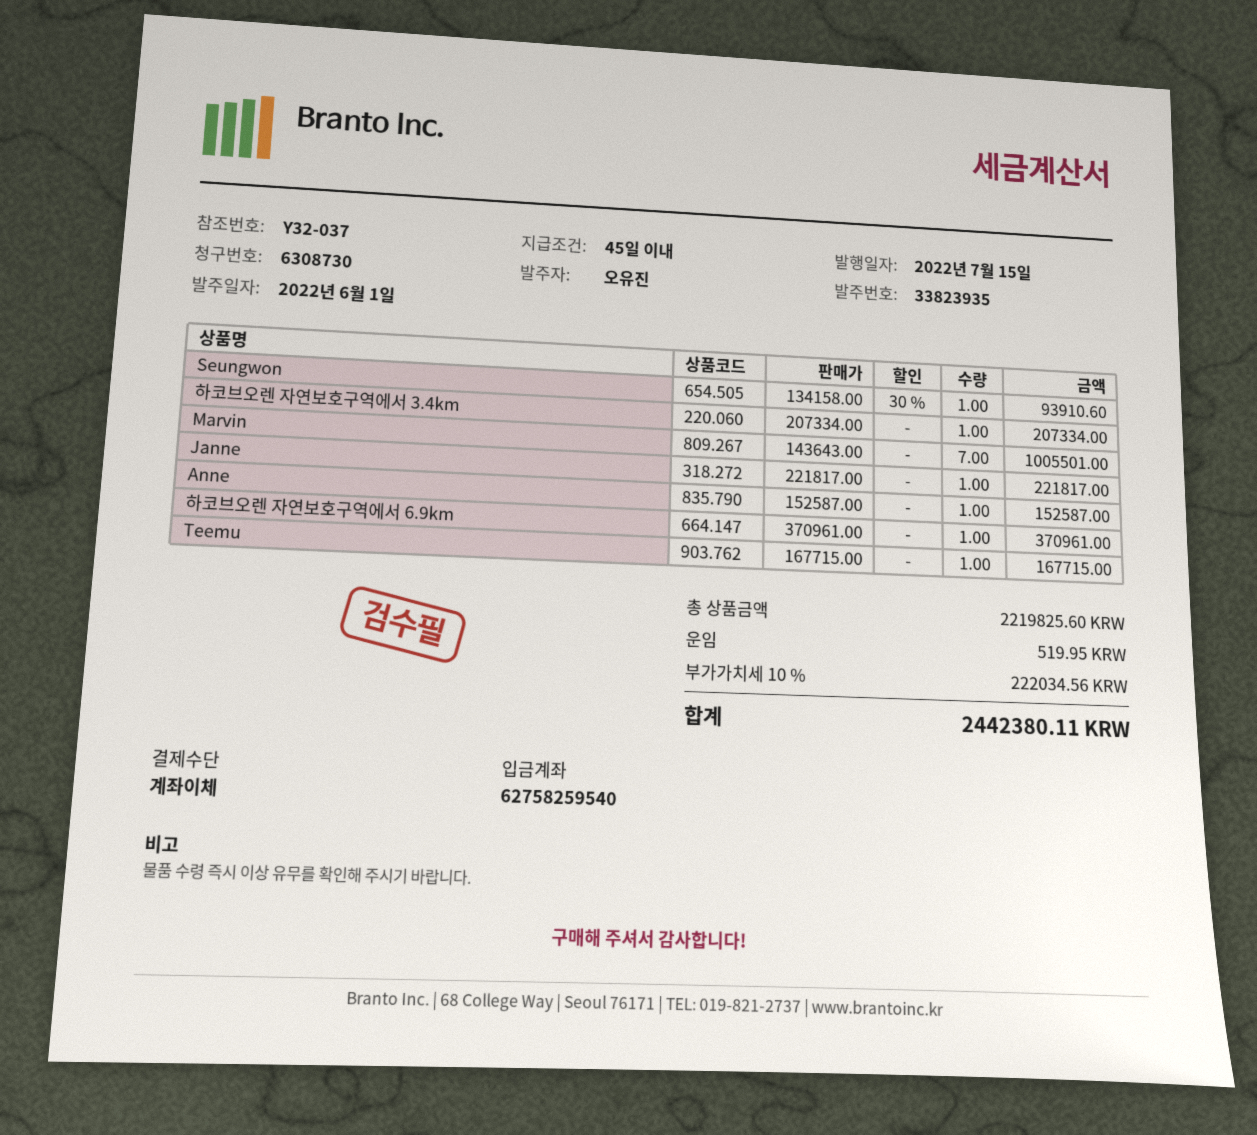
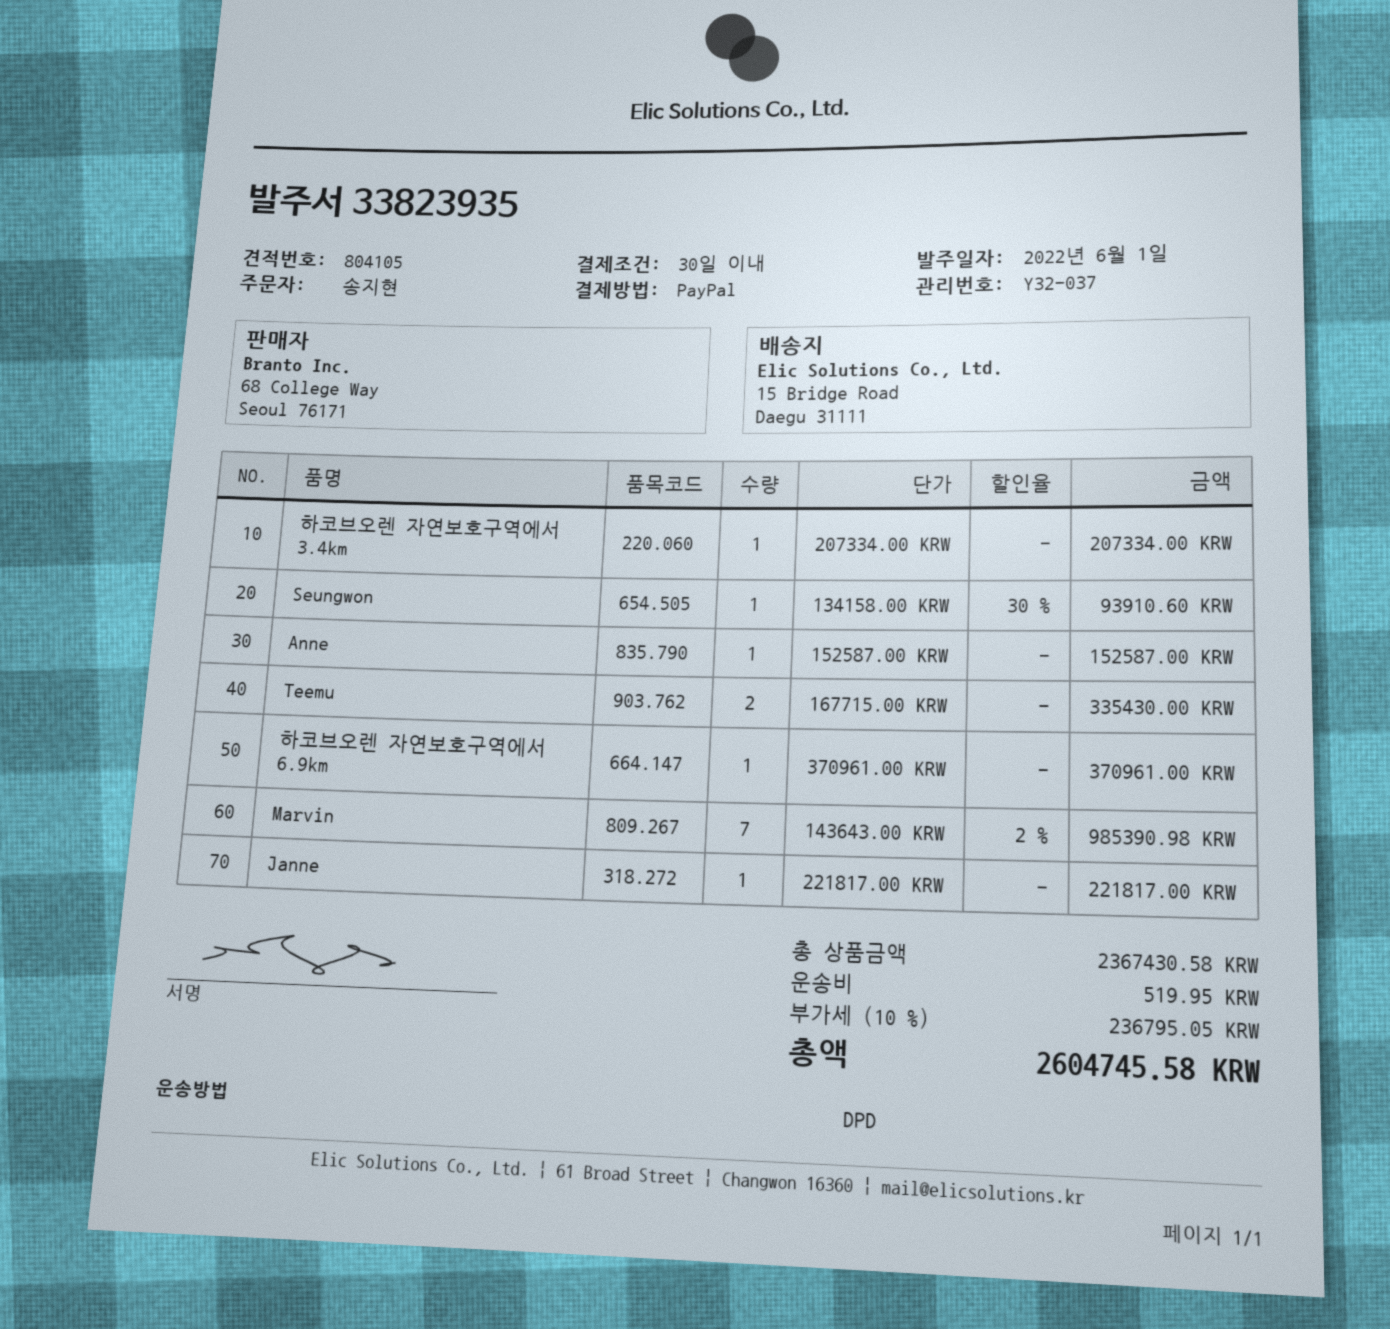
payment terms: 45 days -> 30 days
ordered by: 오유진 -> 송지현
payment method: bank transfer -> PayPal
Marvin: 7 x 143643.00 = 1005501.00 -> 7 x 143643.00 - 2% = 985390.98
Teemu: 1 x 167715.00 = 167715.00 -> 2 x 167715.00 = 335430.00
subtotal: 2219825.60 -> 2367430.58
tax: 10% = 222034.56 -> 10% = 236795.05
total: 2442380.11 -> 2604745.58

